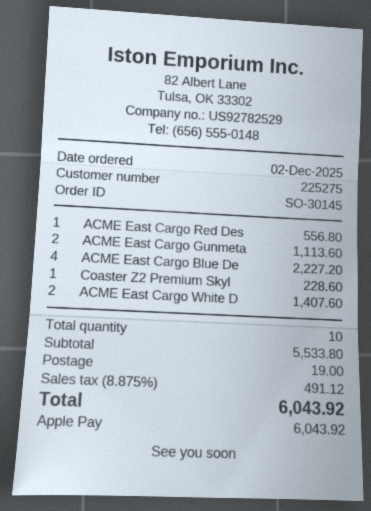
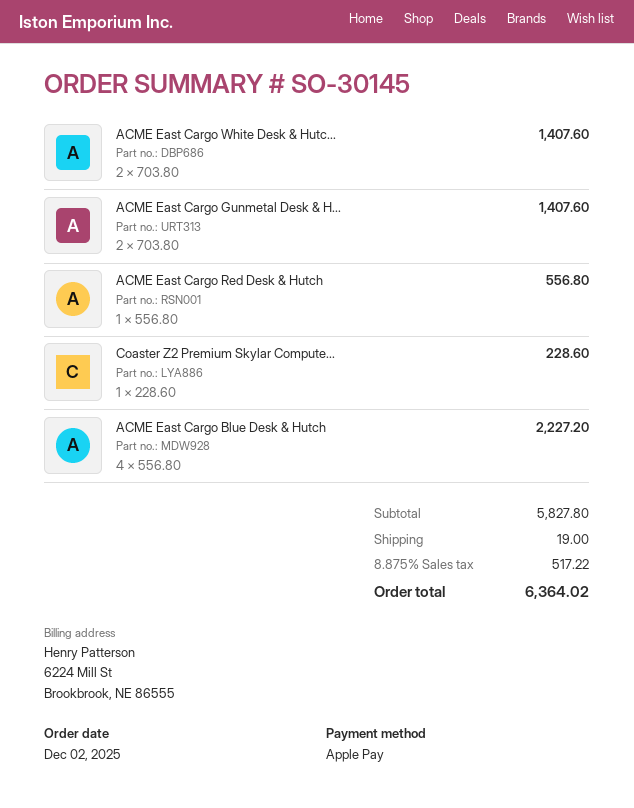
ACME East Cargo Gunmeta: 2 for 1113.60 -> 2 for 1407.60
subtotal: 5533.80 -> 5827.80
tax: 8.875% = 491.12 -> 8.875% = 517.22
total: 6043.92 -> 6364.02

